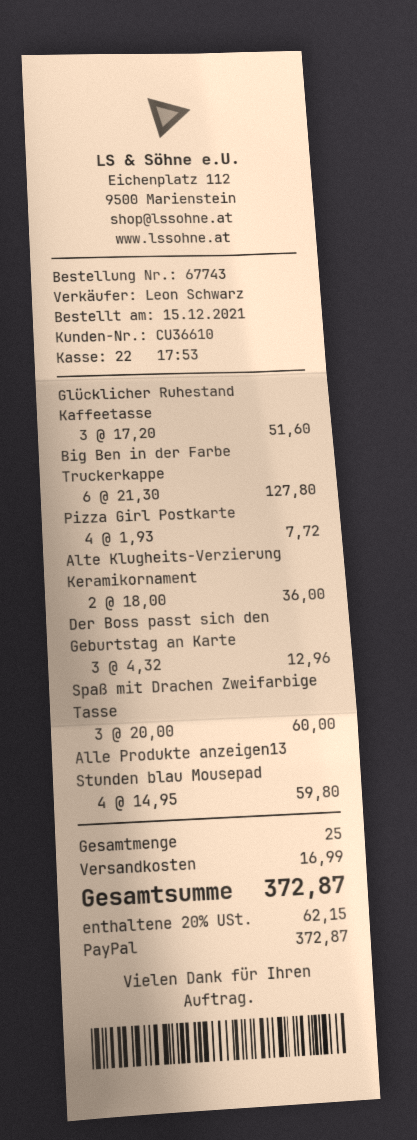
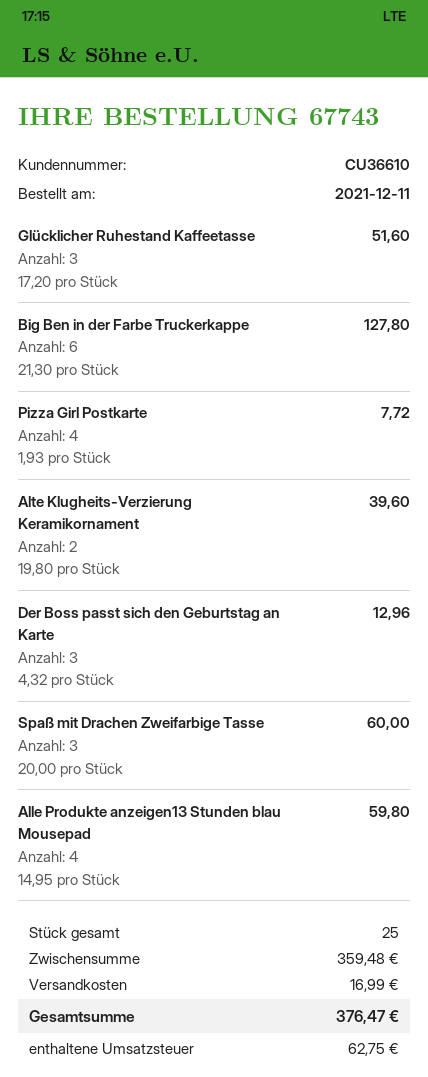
order date: 2021-12-15 -> 2021-12-11
Alte Klugheits-Verzierung Keramikornament: 2 x 18.00 = 36.00 -> 2 x 19.80 = 39.60
tax: 62.15 -> 62.75
total: 372.87 -> 376.47

